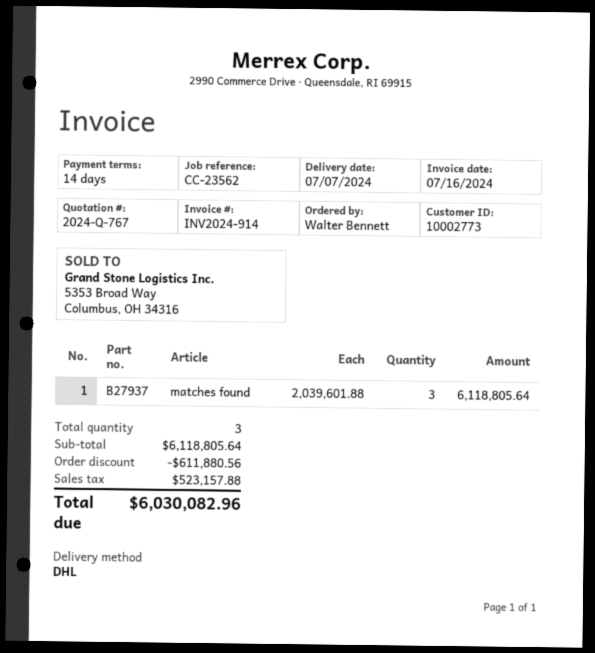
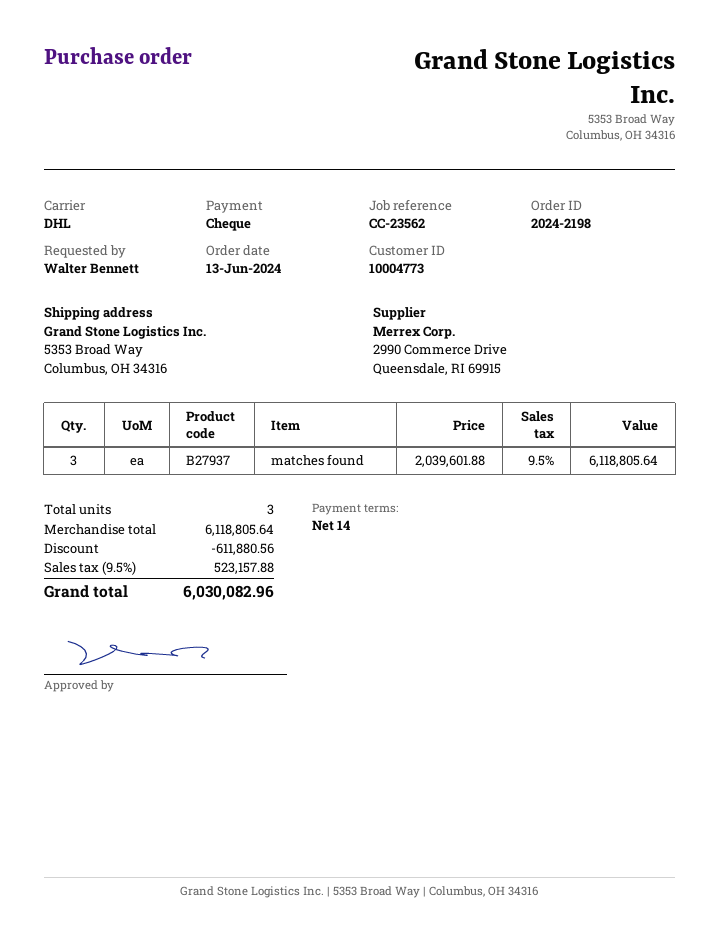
customer number: 10002773 -> 10004773

